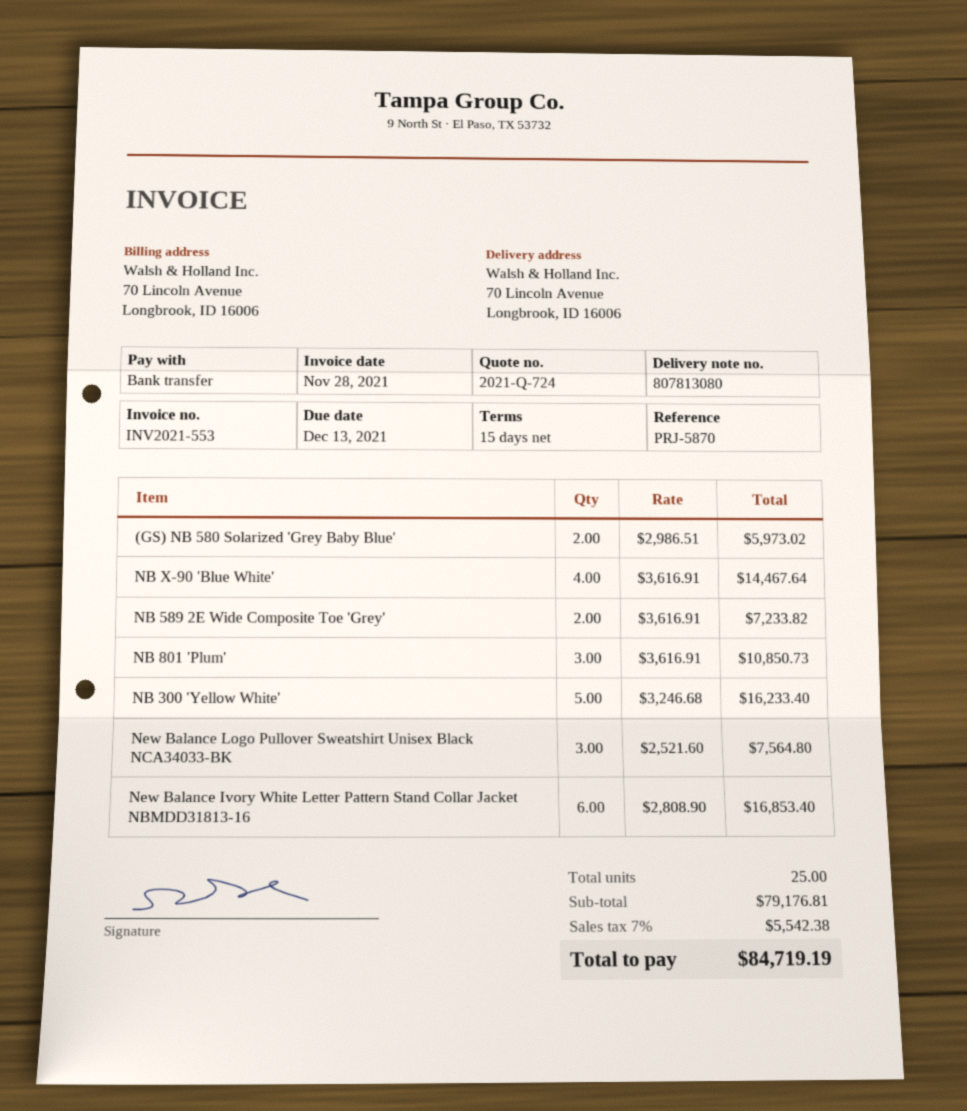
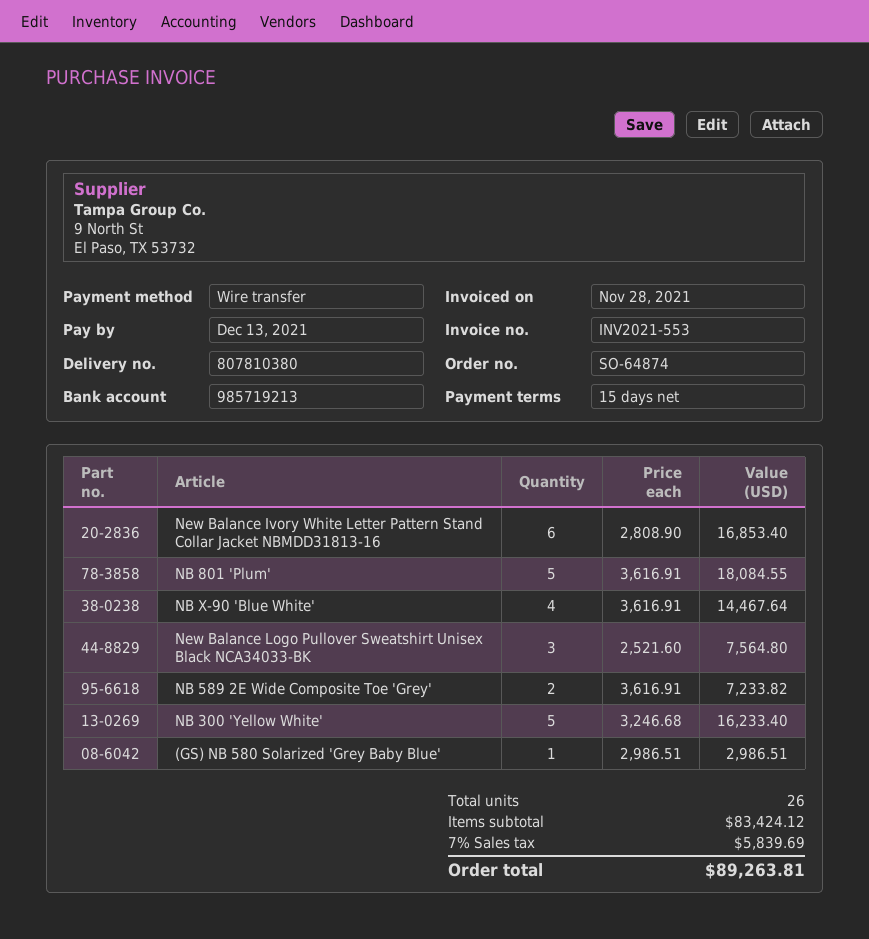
delivery note number: 807813080 -> 807810380
(GS) NB 580 Solarized 'Grey Baby Blue': 2 x 2986.51 = 5973.02 -> 1 x 2986.51 = 2986.51
NB 801 'Plum': 3 x 3616.91 = 10850.73 -> 5 x 3616.91 = 18084.55
total quantity: 25 -> 26
subtotal: 79176.81 -> 83424.12
tax: 7% = 5542.38 -> 7% = 5839.69
total: 84719.19 -> 89263.81

